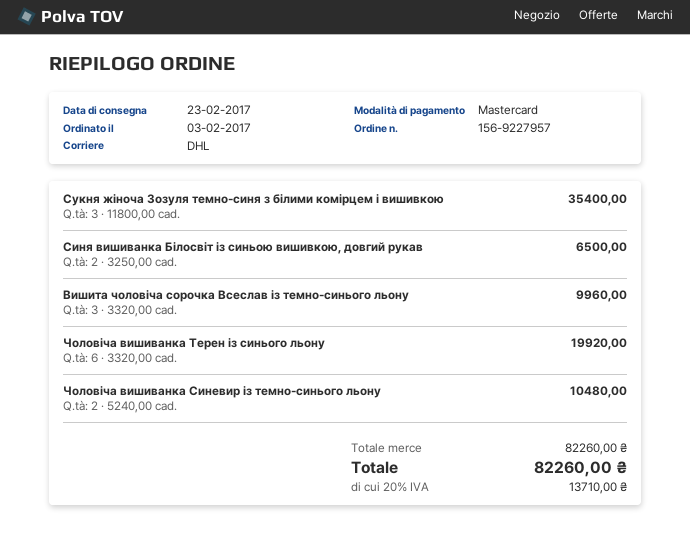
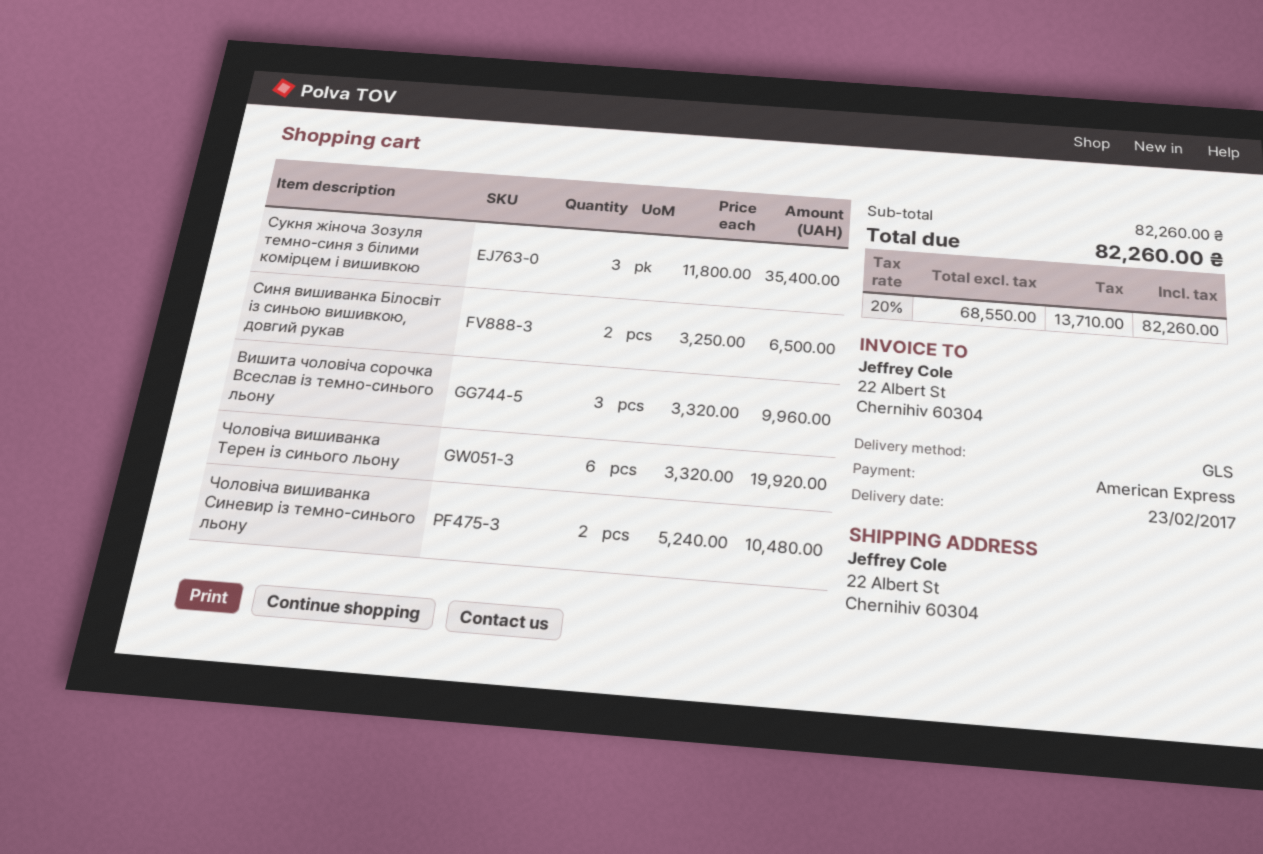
payment method: Mastercard -> American Express
shipping method: DHL -> GLS

